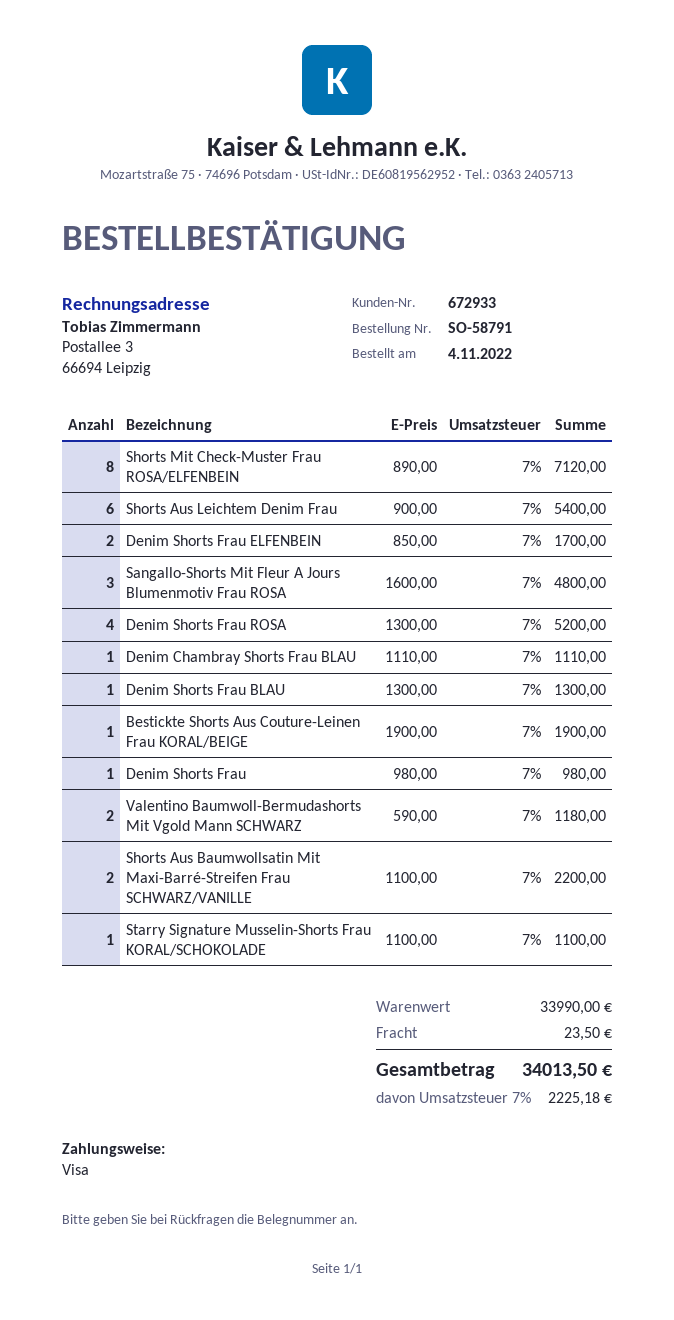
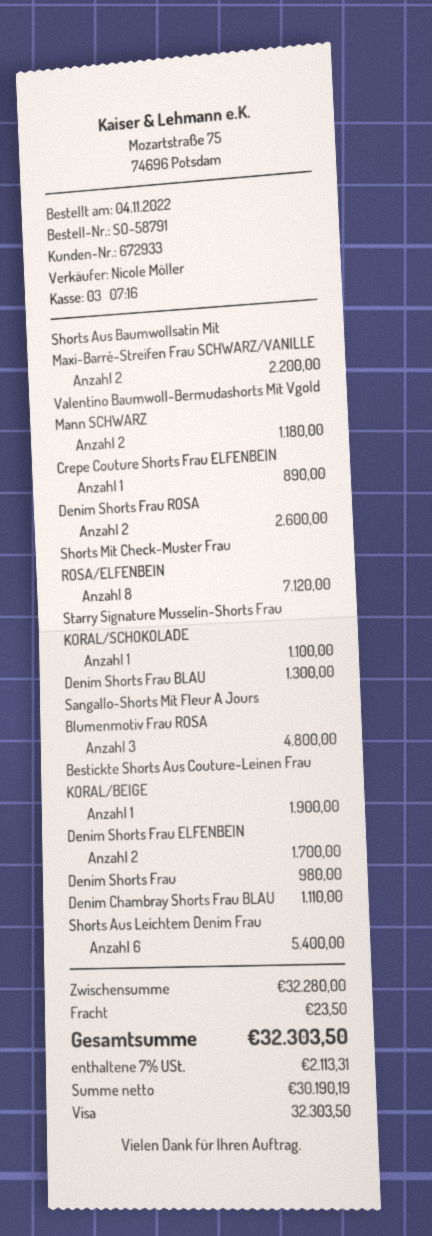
Denim Shorts Frau ROSA: 4 for 5200.00 -> 2 for 2600.00
Crepe Couture Shorts Frau ELFENBEIN: none -> 1 for 890.00
subtotal: 33990.00 -> 32280.00
tax: 7% = 2225.18 -> 7% = 2113.31
total: 34013.50 -> 32303.50

